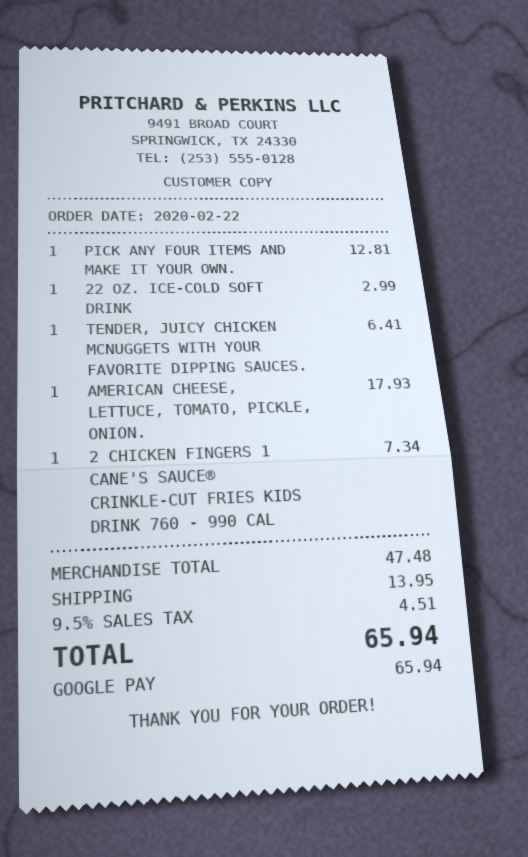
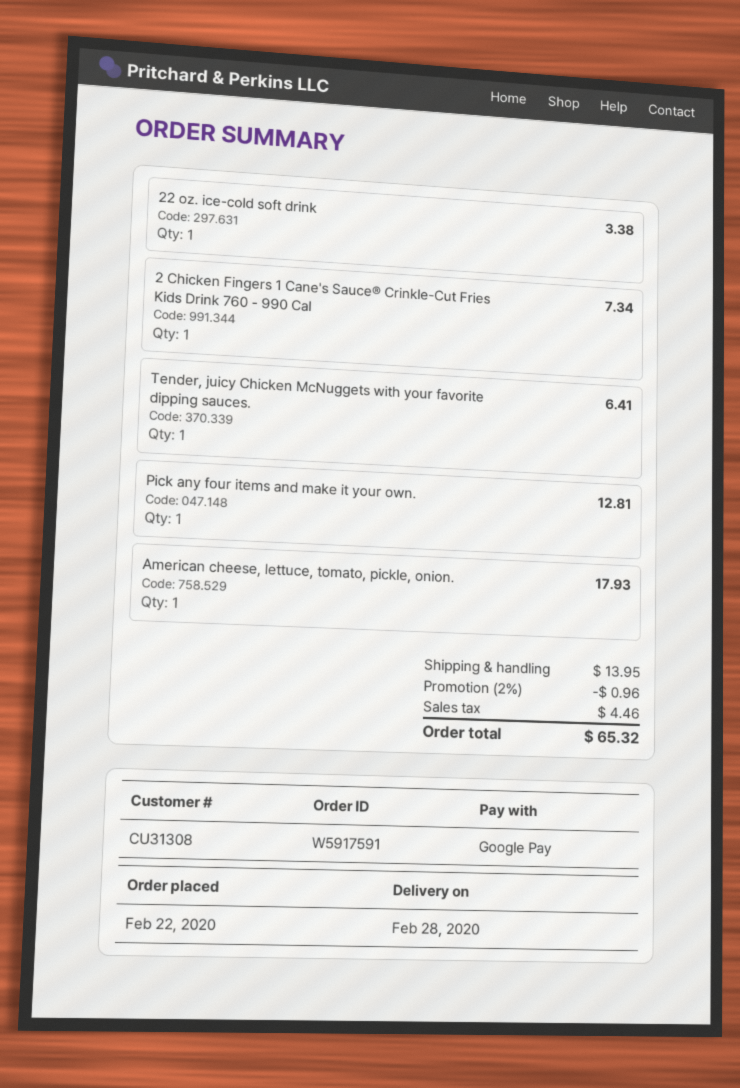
22 OZ. ICE-COLD SOFT DRINK: 1 for 2.99 -> 1 for 3.38
discount: none -> 2% = 0.96
tax: 4.51 -> 4.46
total: 65.94 -> 65.32

